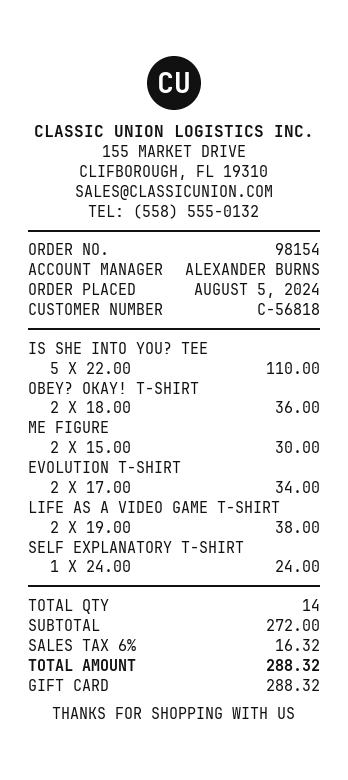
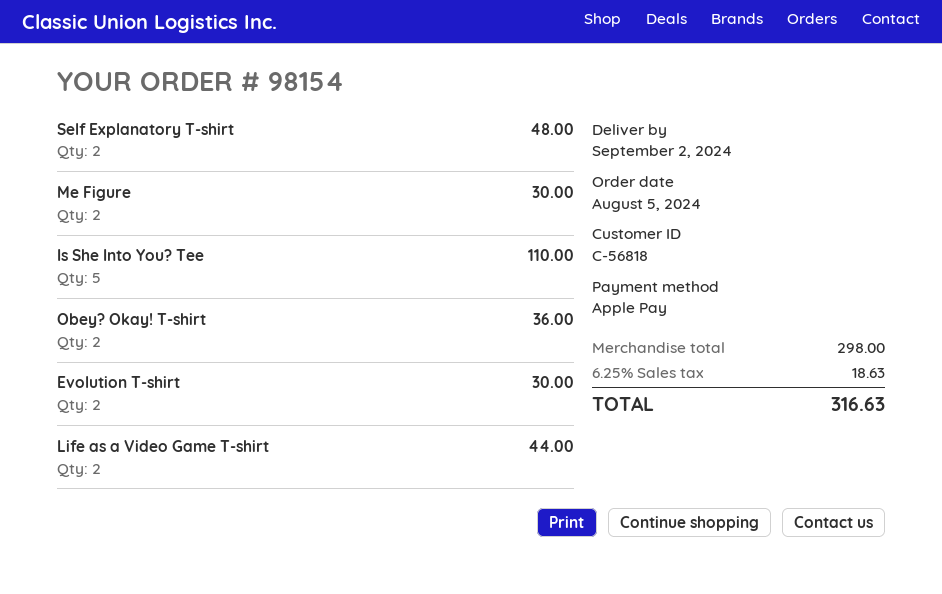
payment method: gift card -> Apple Pay
EVOLUTION T-SHIRT: 2 for 34.00 -> 2 for 30.00
LIFE AS A VIDEO GAME T-SHIRT: 2 for 38.00 -> 2 for 44.00
SELF EXPLANATORY T-SHIRT: 1 for 24.00 -> 2 for 48.00
subtotal: 272.00 -> 298.00
tax: 6% = 16.32 -> 6.25% = 18.63
total: 288.32 -> 316.63

